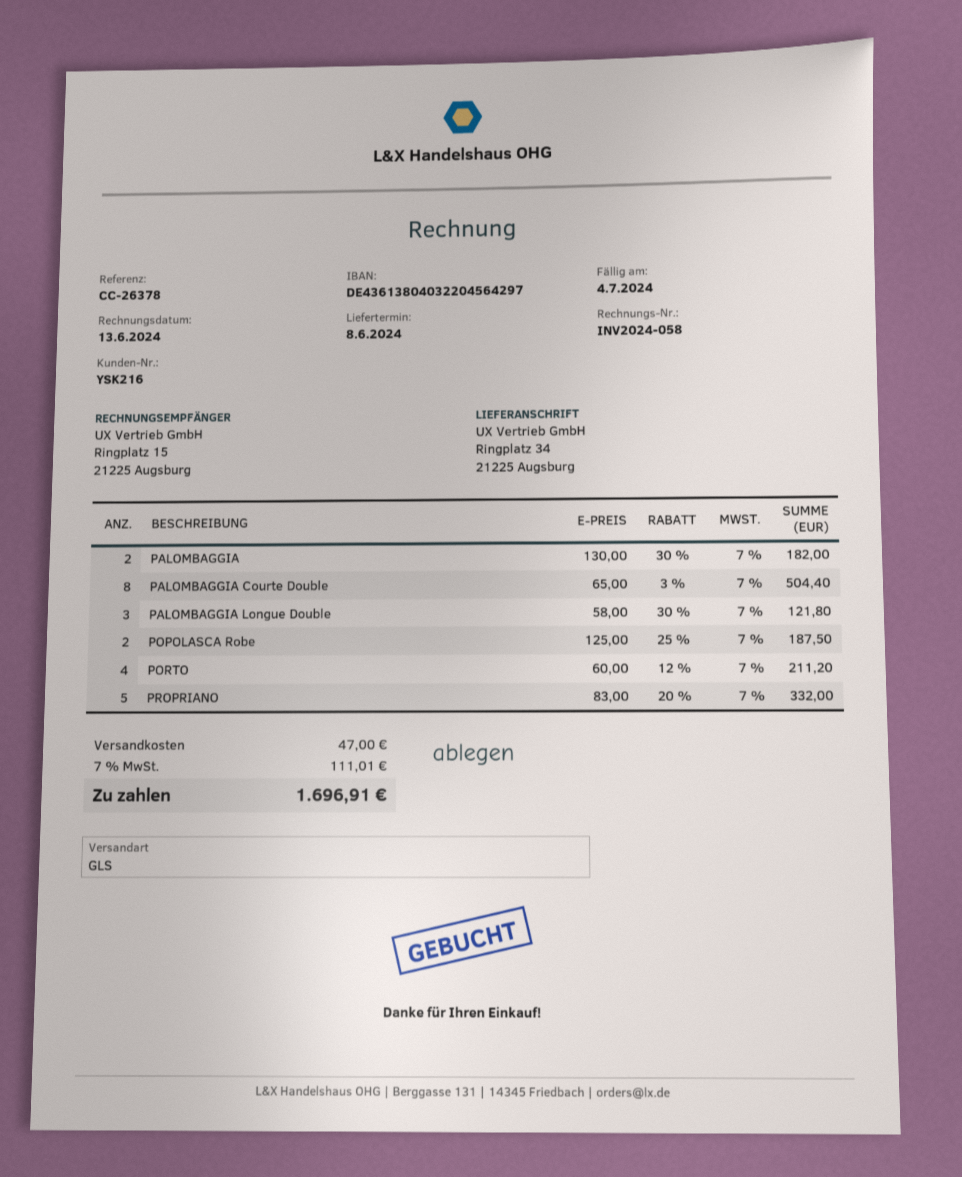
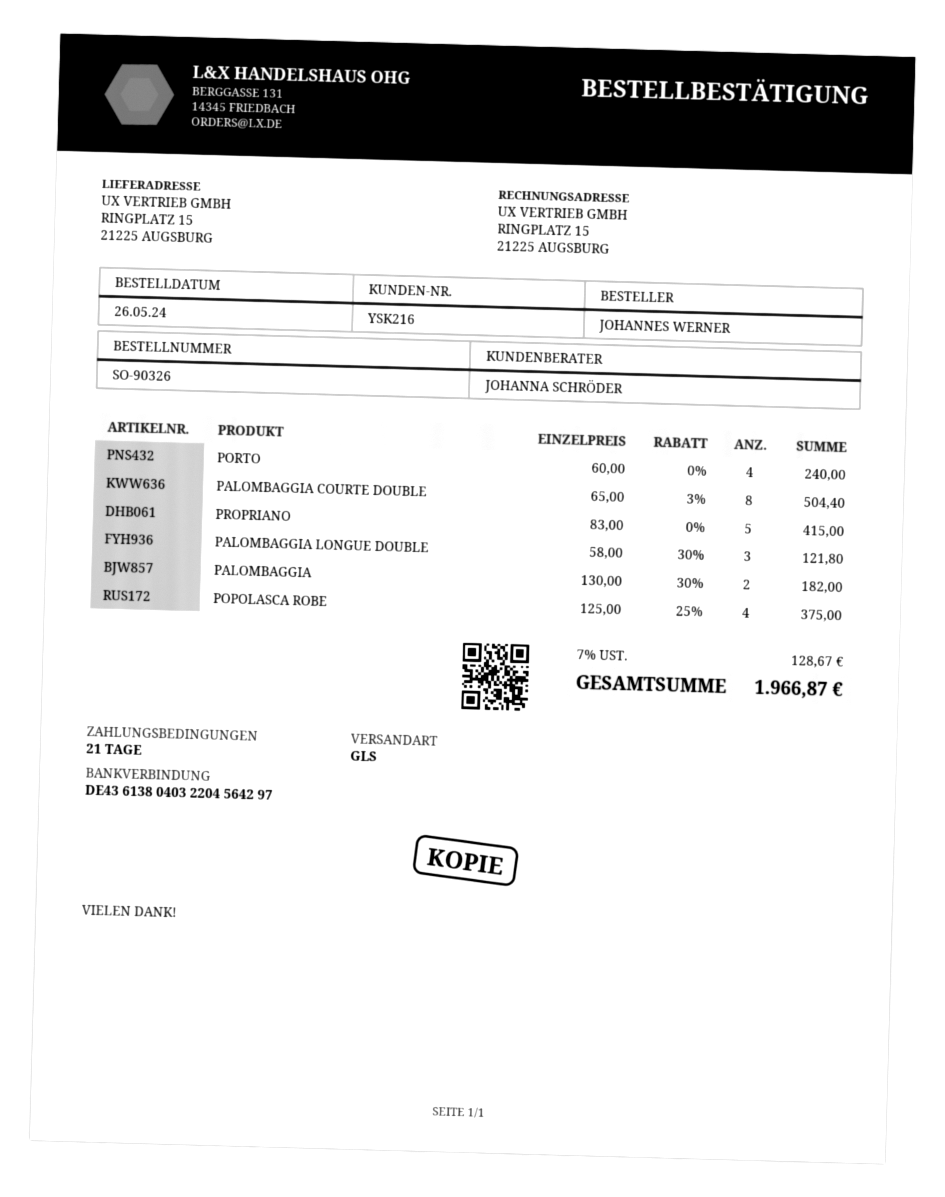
ship to: Ringplatz 34, 21225 Augsburg -> RINGPLATZ 15, 21225 AUGSBURG
POPOLASCA Robe: 2 x 125.00 - 25% = 187.50 -> 4 x 125.00 - 25% = 375.00
PORTO: 4 x 60.00 - 12% = 211.20 -> 4 x 60.00 = 240.00
PROPRIANO: 5 x 83.00 - 20% = 332.00 -> 5 x 83.00 = 415.00
shipping: 47.00 -> none
tax: 7% = 111.01 -> 7% = 128.67
total: 1696.91 -> 1966.87

